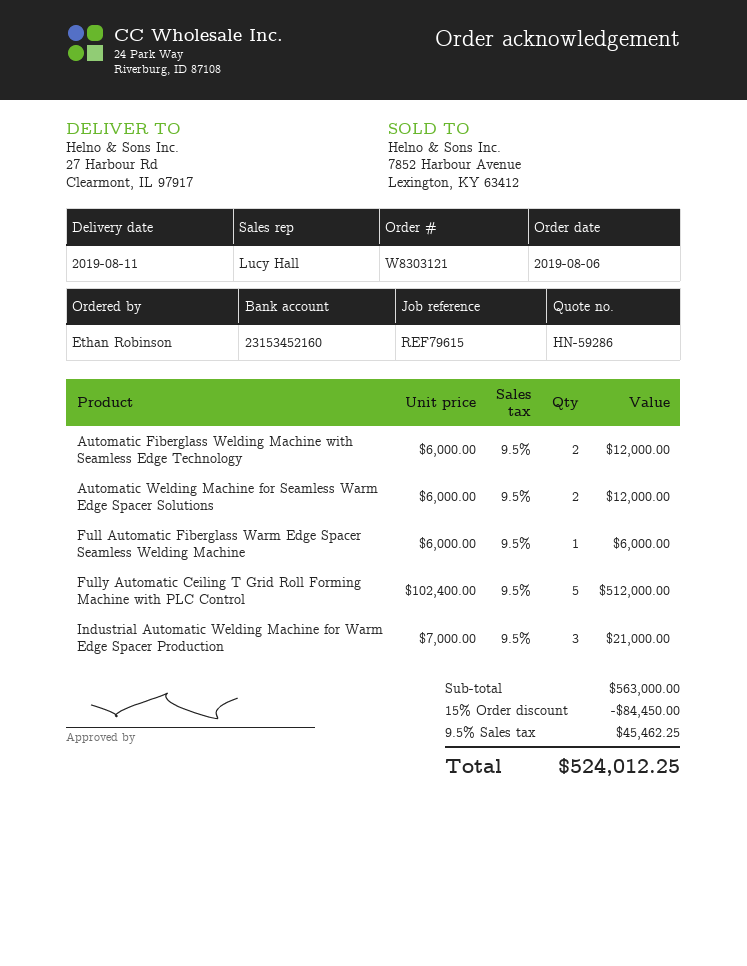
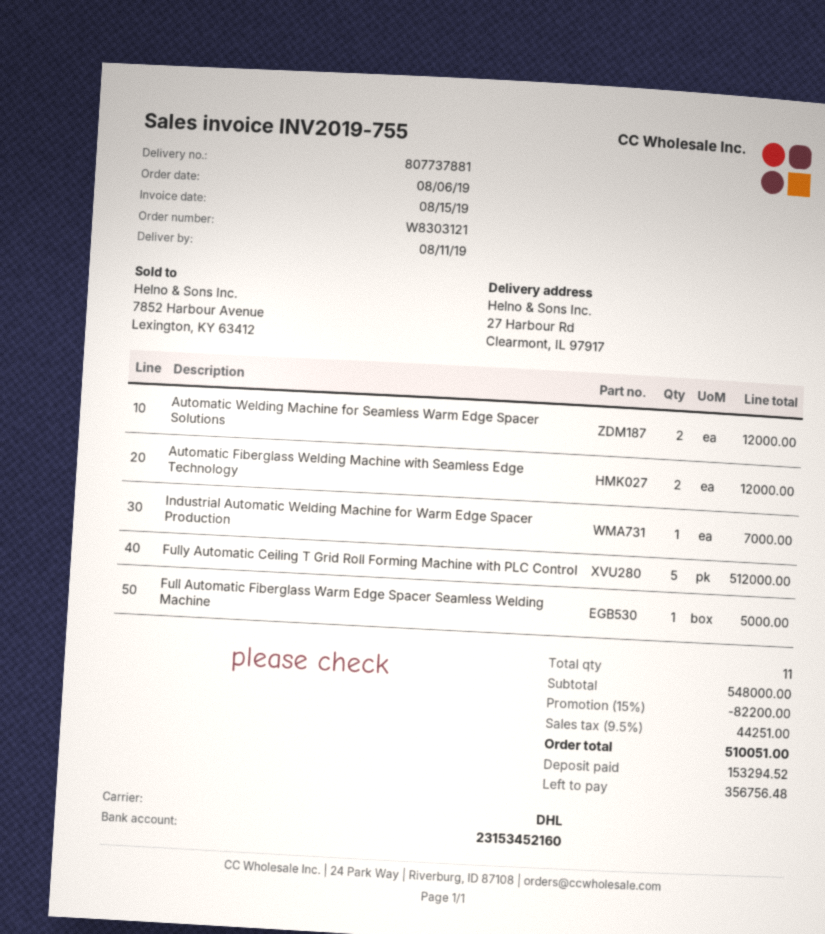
Full Automatic Fiberglass Warm Edge Spacer Seamless Welding Machine: 1 for 6000.00 -> 1 for 5000.00
Industrial Automatic Welding Machine for Warm Edge Spacer Production: 3 for 21000.00 -> 1 for 7000.00
subtotal: 563000.00 -> 548000.00
discount: 15% = 84450.00 -> 15% = 82200.00
tax: 9.5% = 45462.25 -> 9.5% = 44251.00
total: 524012.25 -> 510051.00

